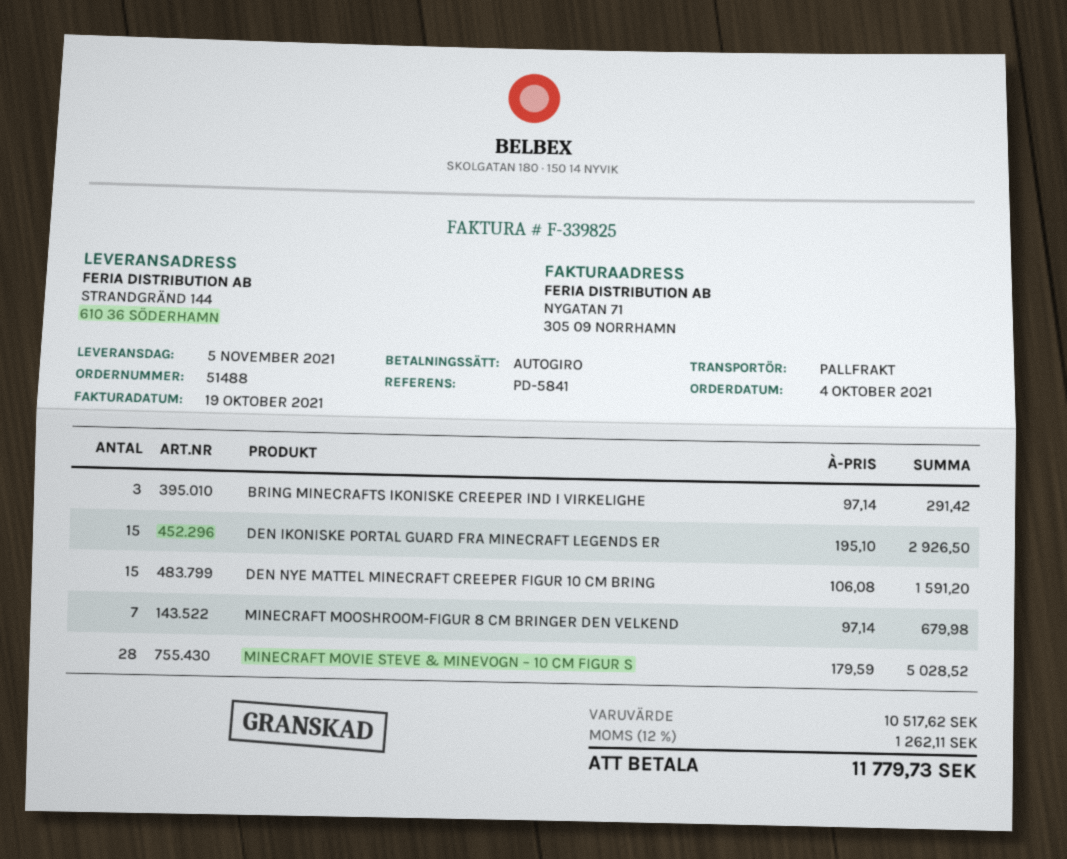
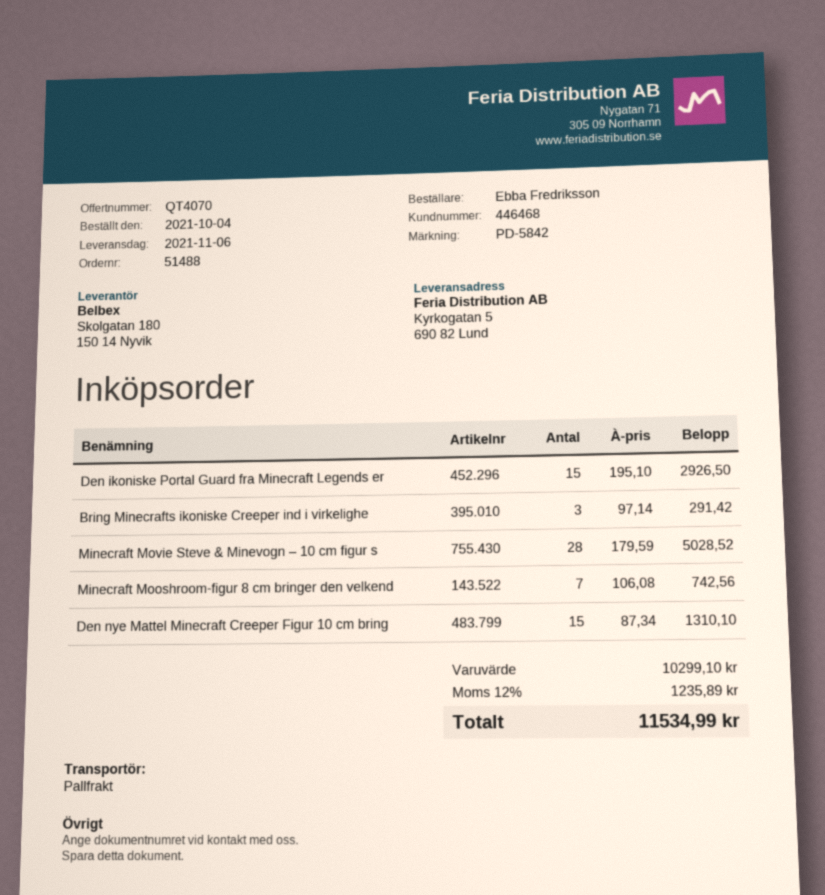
delivery date: 2021-11-05 -> 2021-11-06
reference: PD-5841 -> PD-5842
ship to: STRANDGRÄND 144, 610 36 SÖDERHAMN -> Kyrkogatan 5, 690 82 Lund
DEN NYE MATTEL MINECRAFT CREEPER FIGUR 10 CM BRING: 15 x 106.08 = 1591.20 -> 15 x 87.34 = 1310.10
MINECRAFT MOOSHROOM-FIGUR 8 CM BRINGER DEN VELKEND: 7 x 97.14 = 679.98 -> 7 x 106.08 = 742.56
subtotal: 10517.62 -> 10299.10
tax: 12% = 1262.11 -> 12% = 1235.89
total: 11779.73 -> 11534.99

